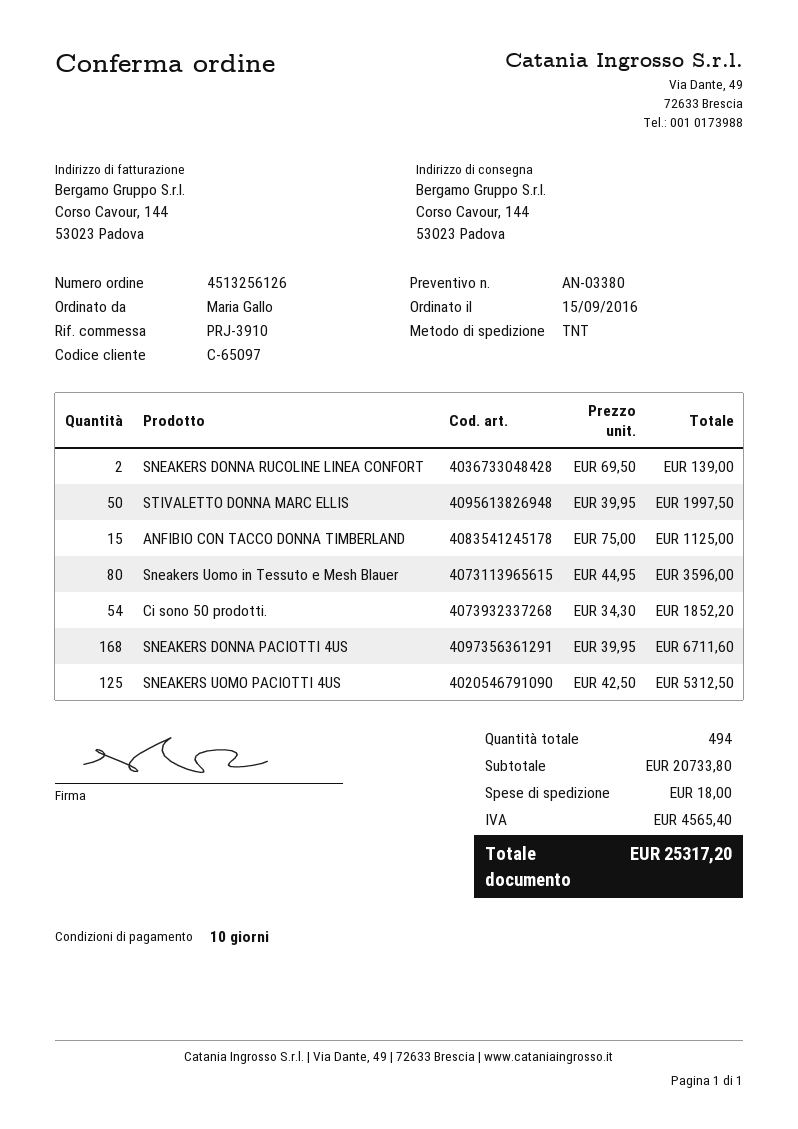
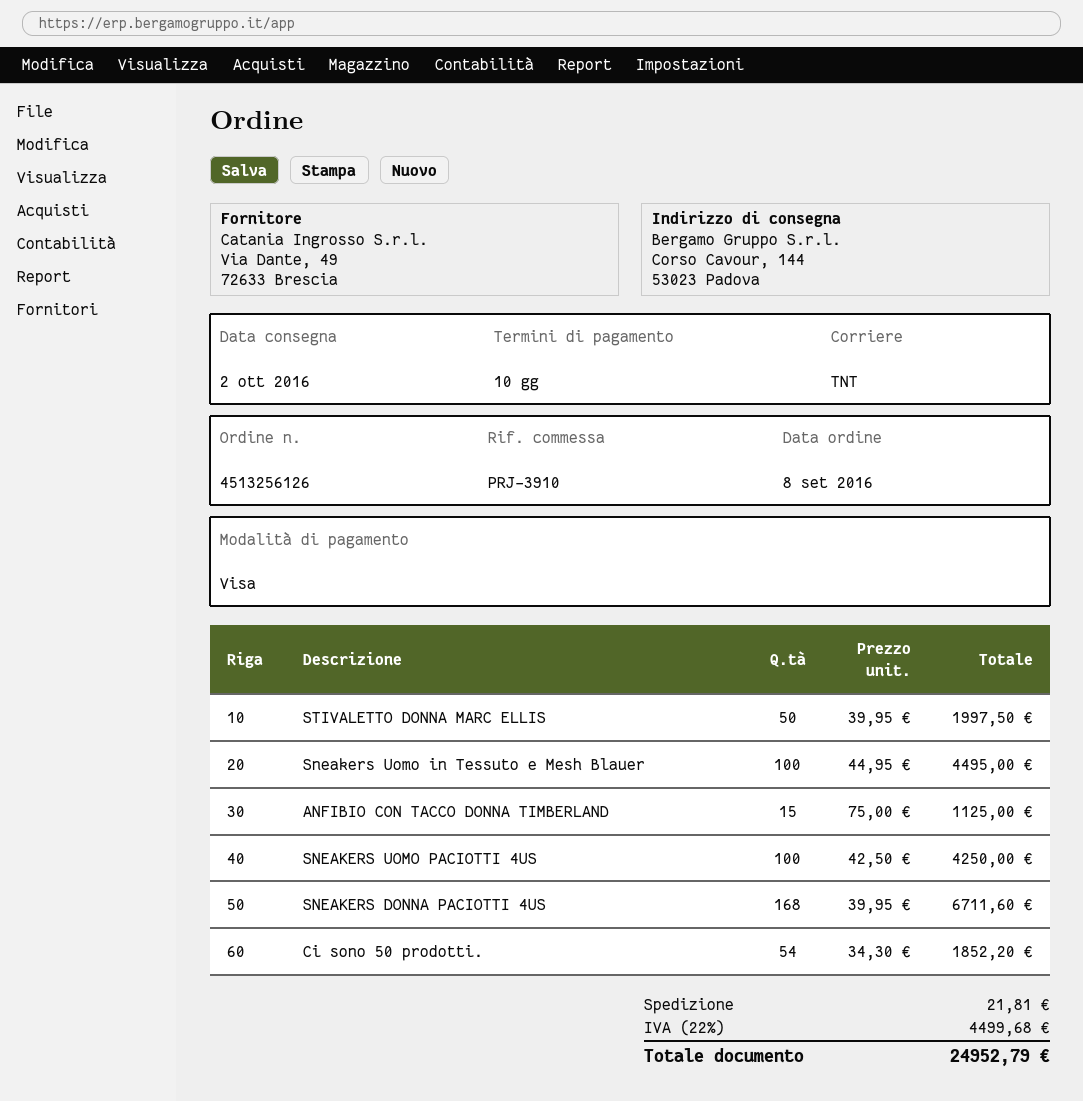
order date: 2016-09-15 -> 2016-09-08
SNEAKERS DONNA RUCOLINE LINEA CONFORT: 2 x 69.50 = 139.00 -> none
Sneakers Uomo in Tessuto e Mesh Blauer: 80 x 44.95 = 3596.00 -> 100 x 44.95 = 4495.00
SNEAKERS UOMO PACIOTTI 4US: 125 x 42.50 = 5312.50 -> 100 x 42.50 = 4250.00
shipping: 18.00 -> 21.81
tax: 4565.40 -> 4499.68
total: 25317.20 -> 24952.79

